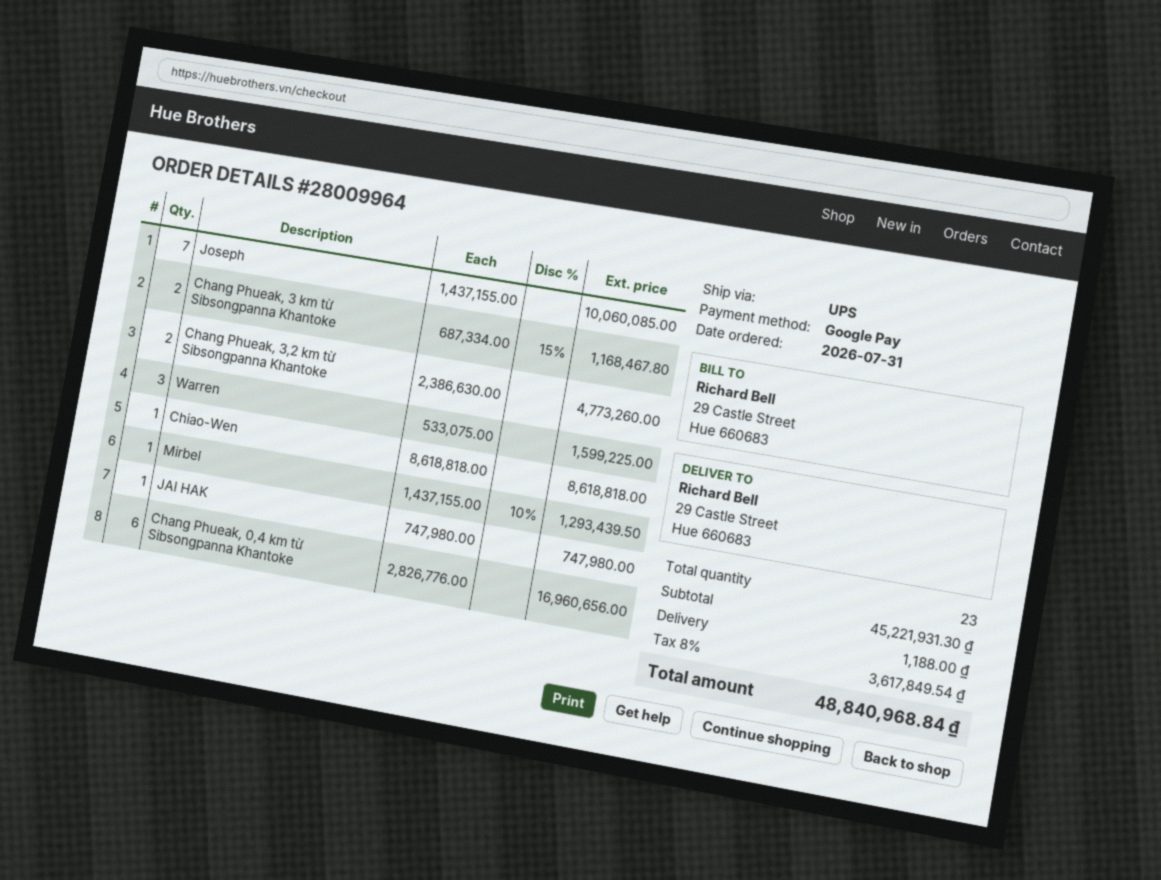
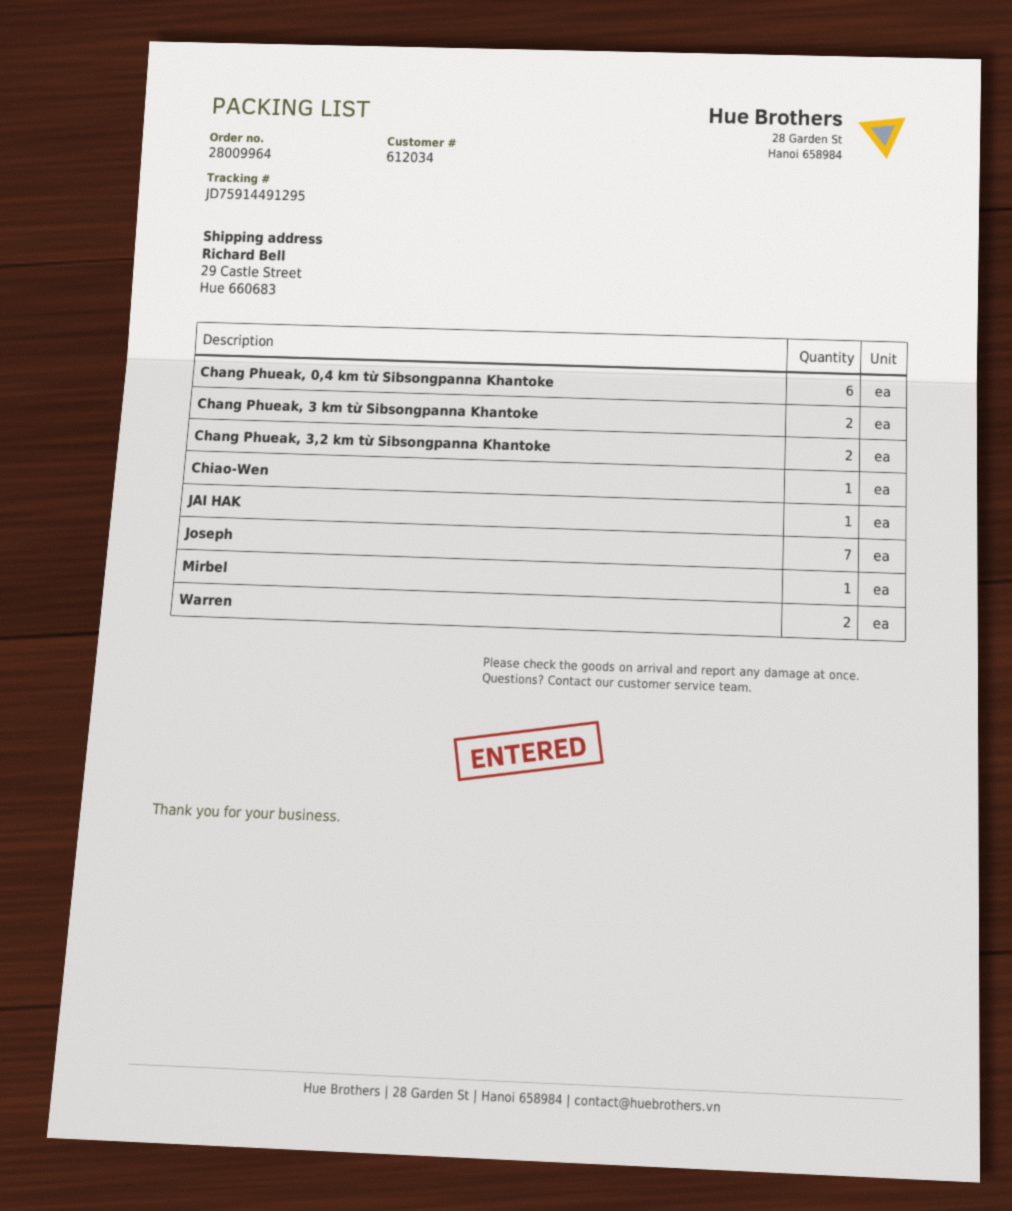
Warren: 3 -> 2

